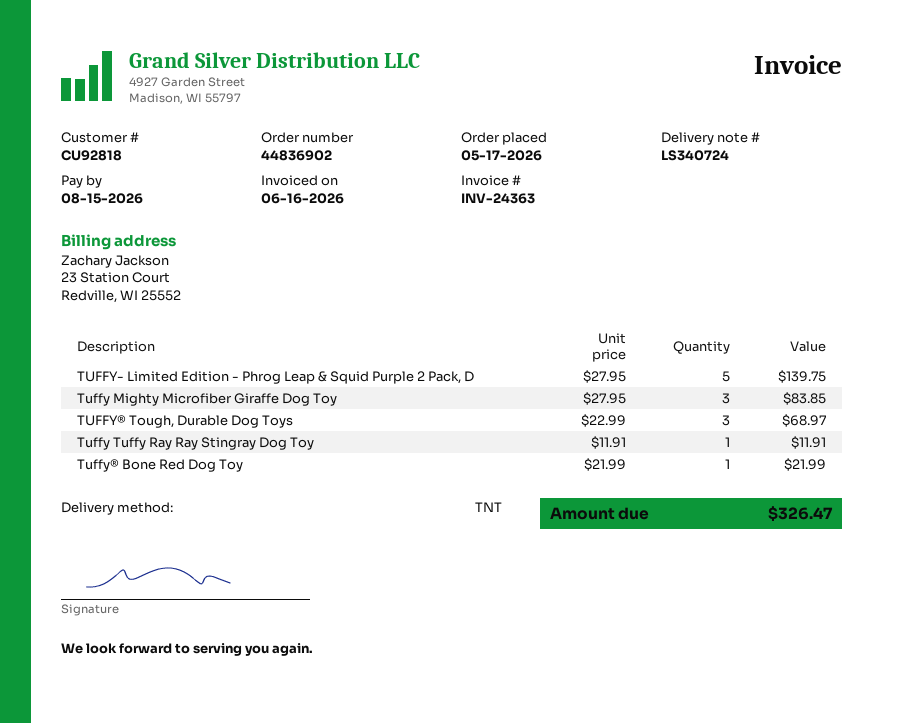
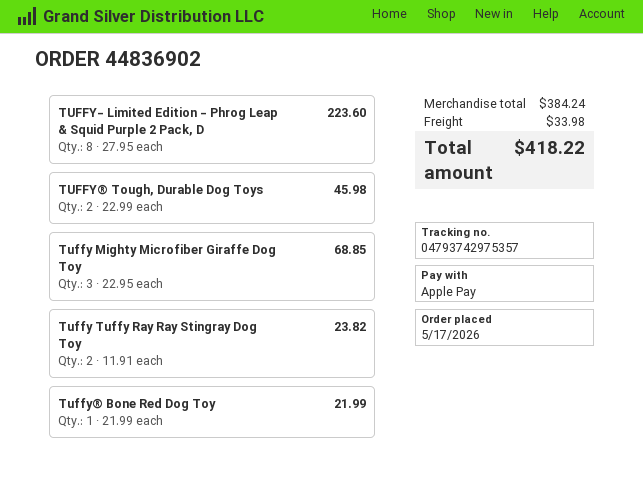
TUFFY- Limited Edition - Phrog Leap & Squid Purple 2 Pack, D: 5 x 27.95 = 139.75 -> 8 x 27.95 = 223.60
Tuffy Mighty Microfiber Giraffe Dog Toy: 3 x 27.95 = 83.85 -> 3 x 22.95 = 68.85
TUFFY® Tough, Durable Dog Toys: 3 x 22.99 = 68.97 -> 2 x 22.99 = 45.98
Tuffy Tuffy Ray Ray Stingray Dog Toy: 1 x 11.91 = 11.91 -> 2 x 11.91 = 23.82
shipping: none -> 33.98
total: 326.47 -> 418.22

